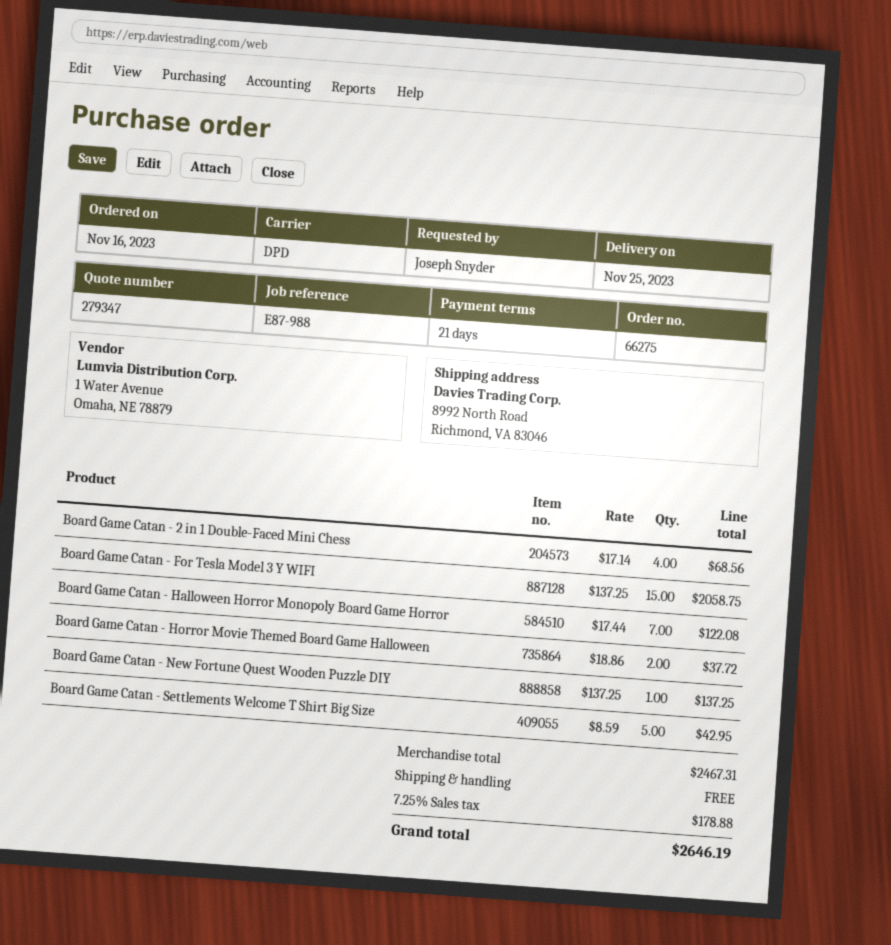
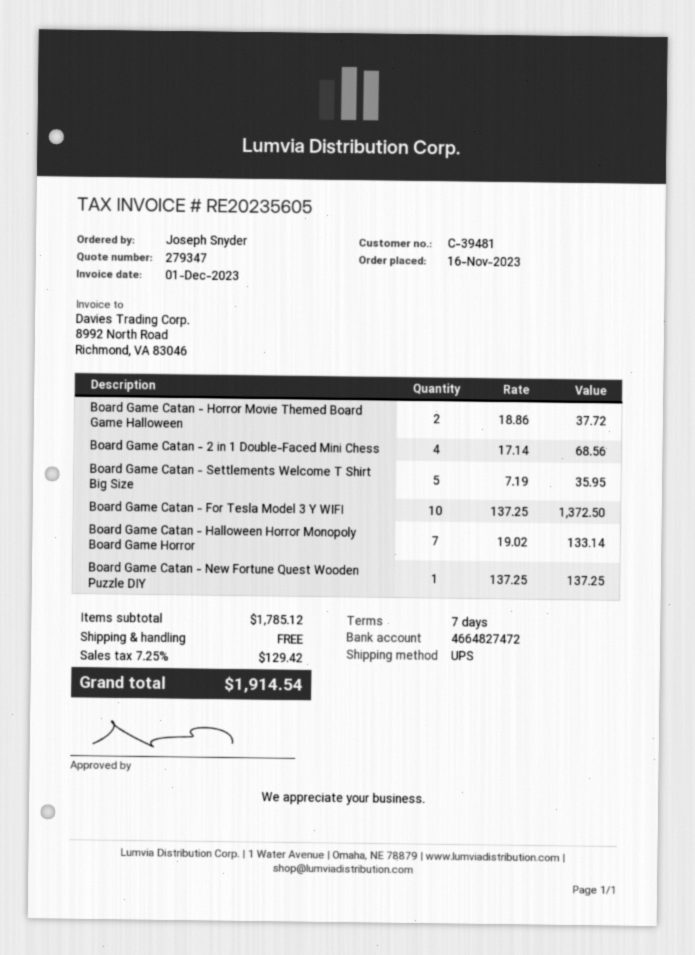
payment terms: 21 days -> 7 days
shipping method: DPD -> UPS
Board Game Catan - For Tesla Model 3 Y WIFI: 15 x 137.25 = 2058.75 -> 10 x 137.25 = 1372.50
Board Game Catan - Halloween Horror Monopoly Board Game Horror: 7 x 17.44 = 122.08 -> 7 x 19.02 = 133.14
Board Game Catan - Settlements Welcome T Shirt Big Size: 5 x 8.59 = 42.95 -> 5 x 7.19 = 35.95
subtotal: 2467.31 -> 1785.12
tax: 7.25% = 178.88 -> 7.25% = 129.42
total: 2646.19 -> 1914.54

